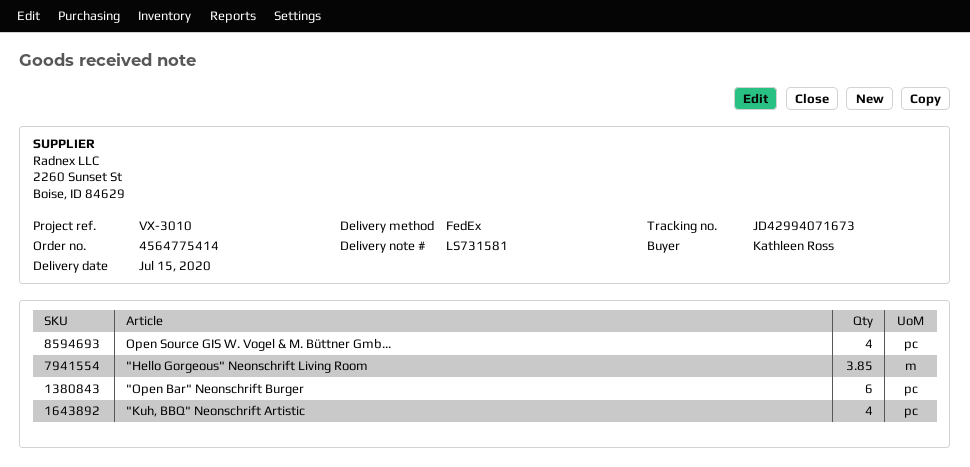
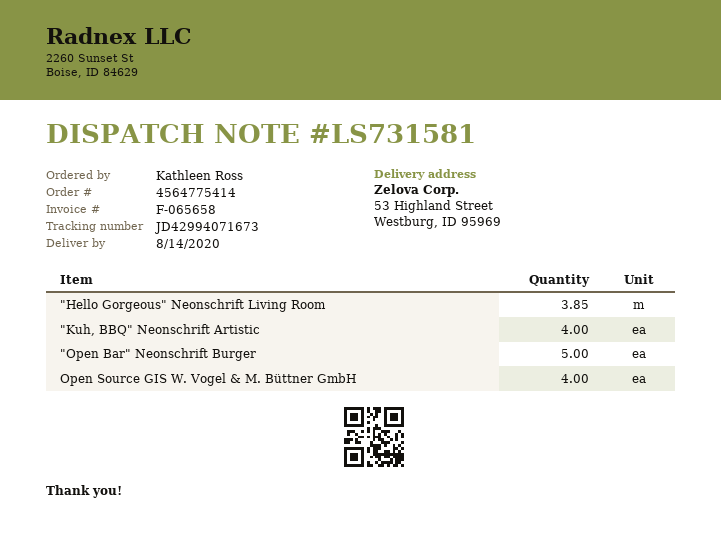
delivery date: 2020-07-15 -> 2020-08-14
"Open Bar" Neonschrift Burger: 6 -> 5

